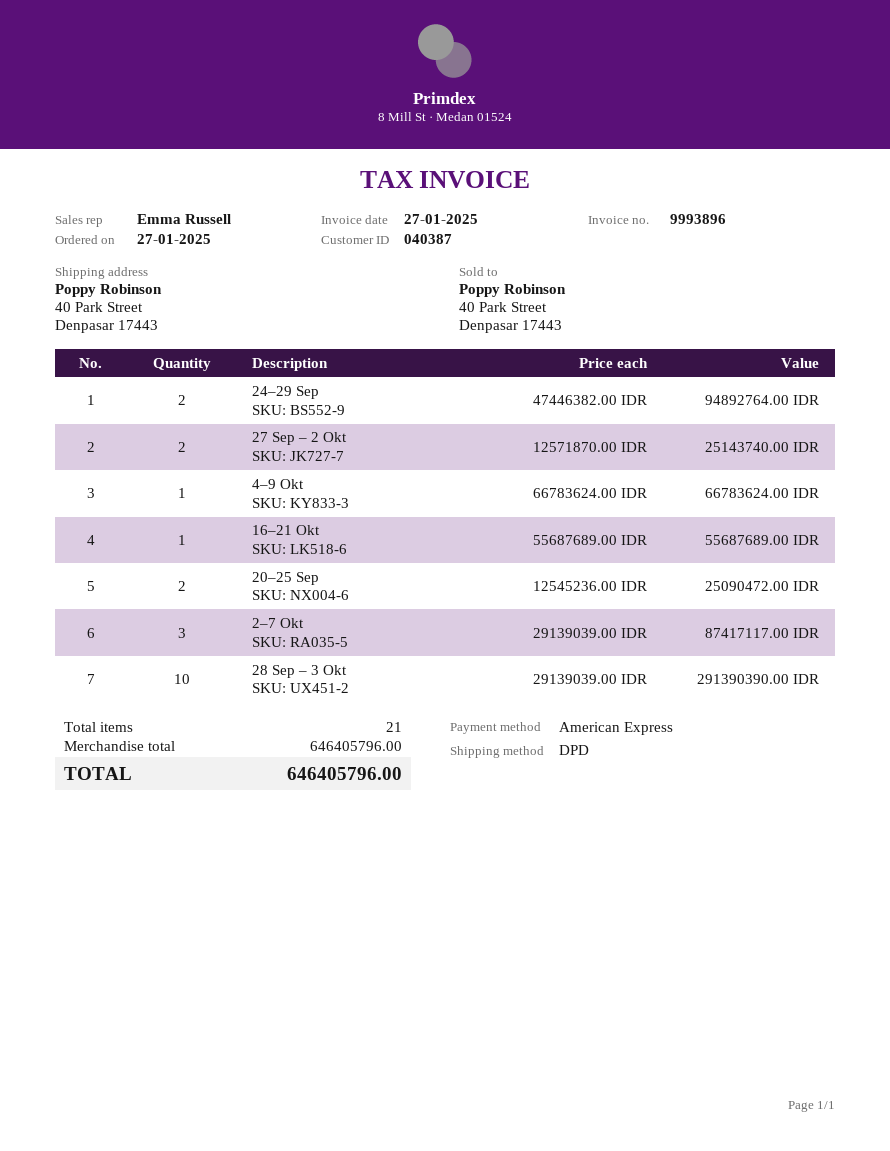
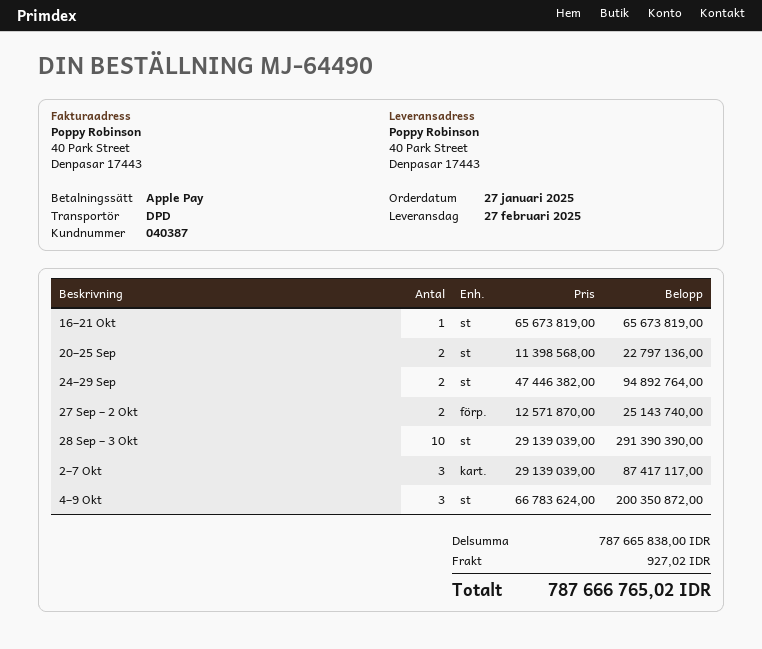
payment method: American Express -> Apple Pay
4–9 Okt: 1 x 66783624.00 = 66783624.00 -> 3 x 66783624.00 = 200350872.00
16–21 Okt: 1 x 55687689.00 = 55687689.00 -> 1 x 65673819.00 = 65673819.00
20–25 Sep: 2 x 12545236.00 = 25090472.00 -> 2 x 11398568.00 = 22797136.00
subtotal: 646405796.00 -> 787665838.00
shipping: none -> 927.02
total: 646405796.00 -> 787666765.02

